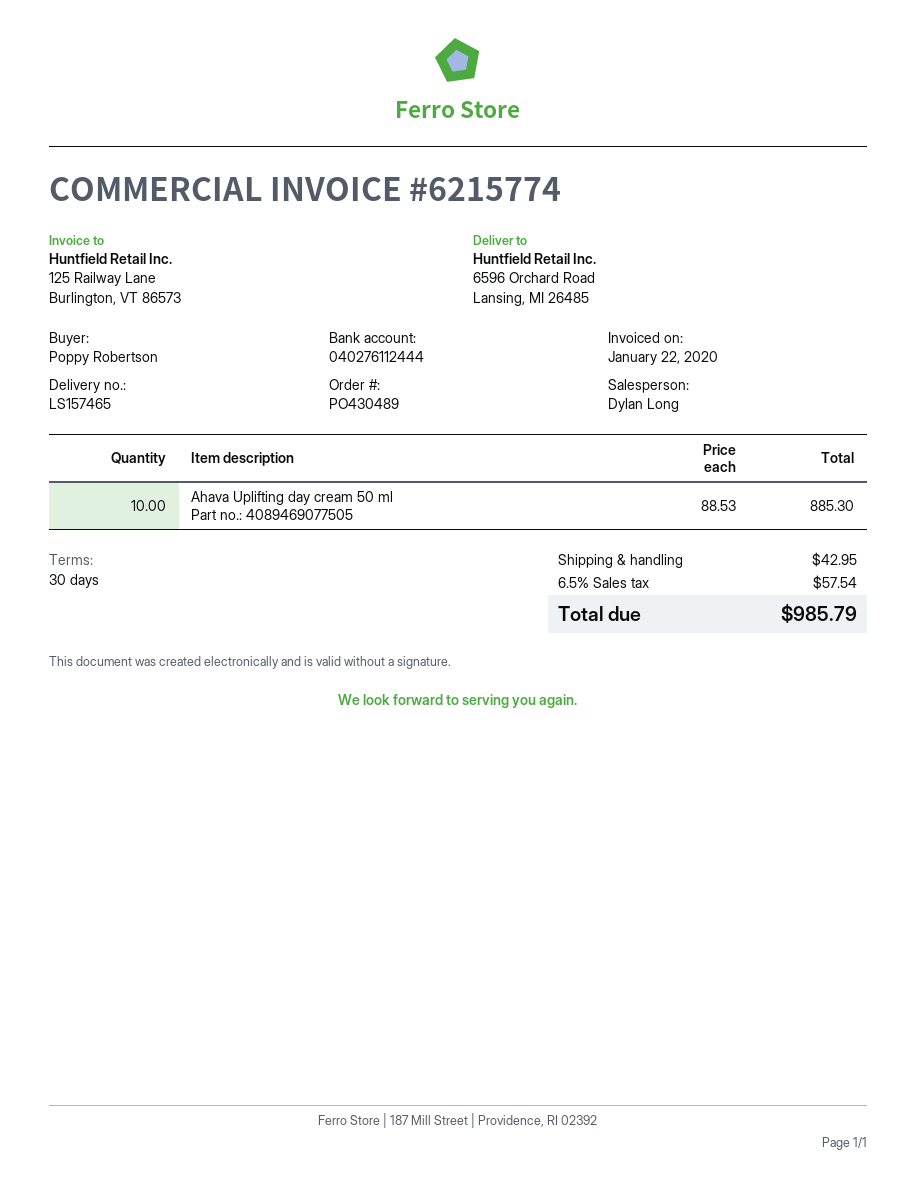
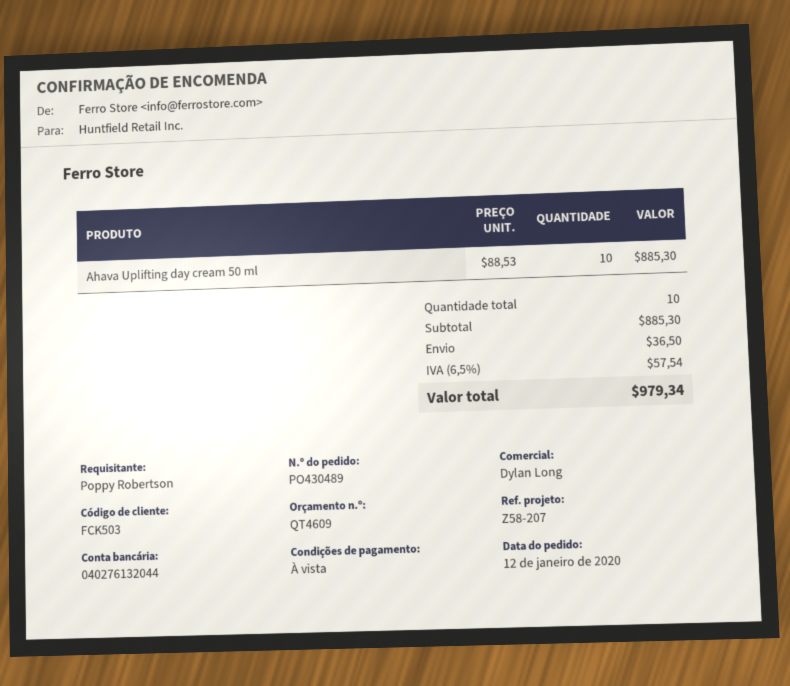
payment terms: 30 days -> on receipt
bank account: 040276112444 -> 040276132044
shipping: 42.95 -> 36.50
total: 985.79 -> 979.34

